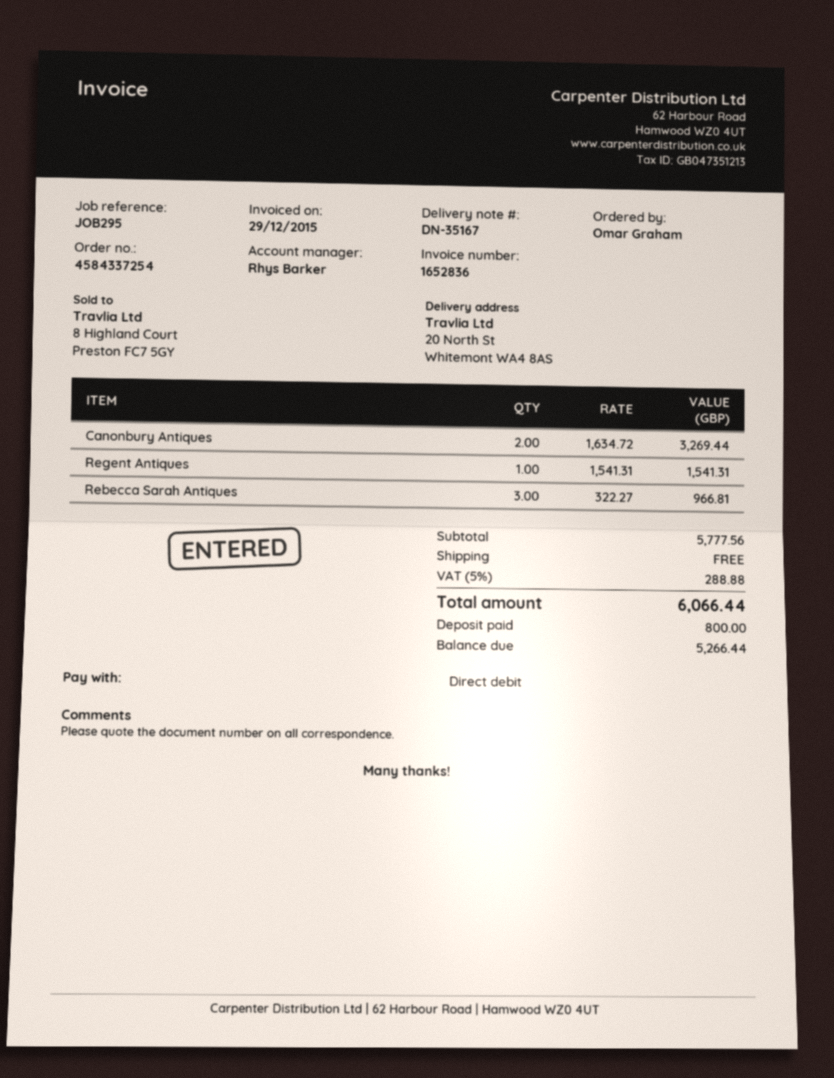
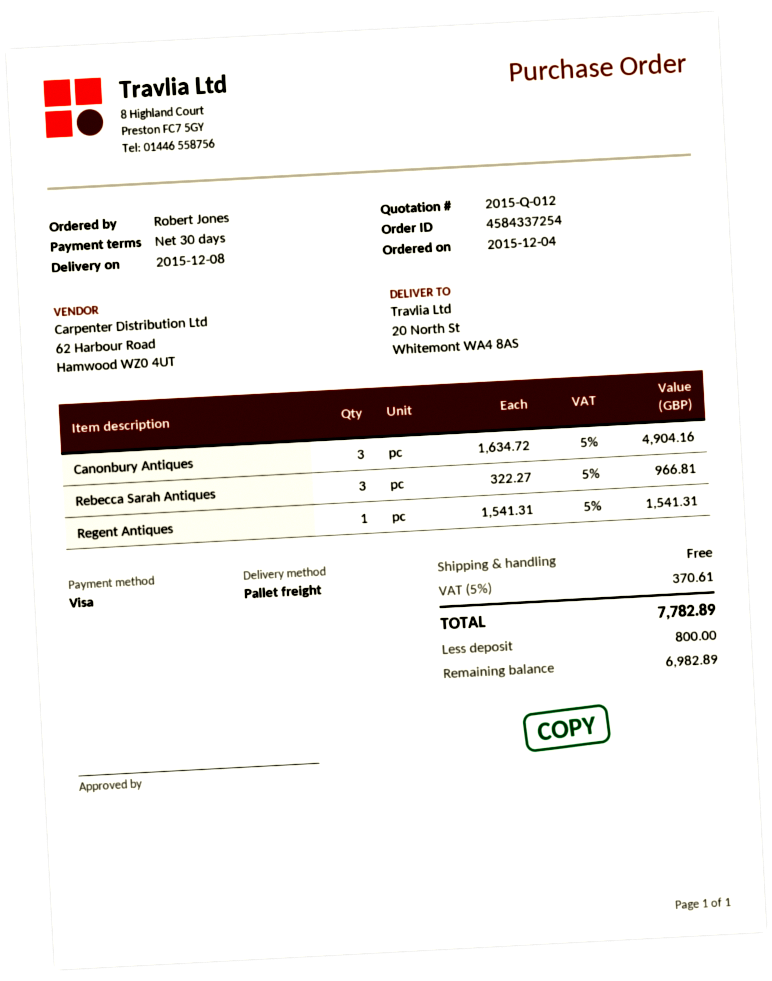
ordered by: Omar Graham -> Robert Jones
payment method: direct debit -> Visa
Canonbury Antiques: 2 x 1634.72 = 3269.44 -> 3 x 1634.72 = 4904.16
tax: 5% = 288.88 -> 5% = 370.61
total: 6066.44 -> 7782.89
balance: 5266.44 -> 6982.89

